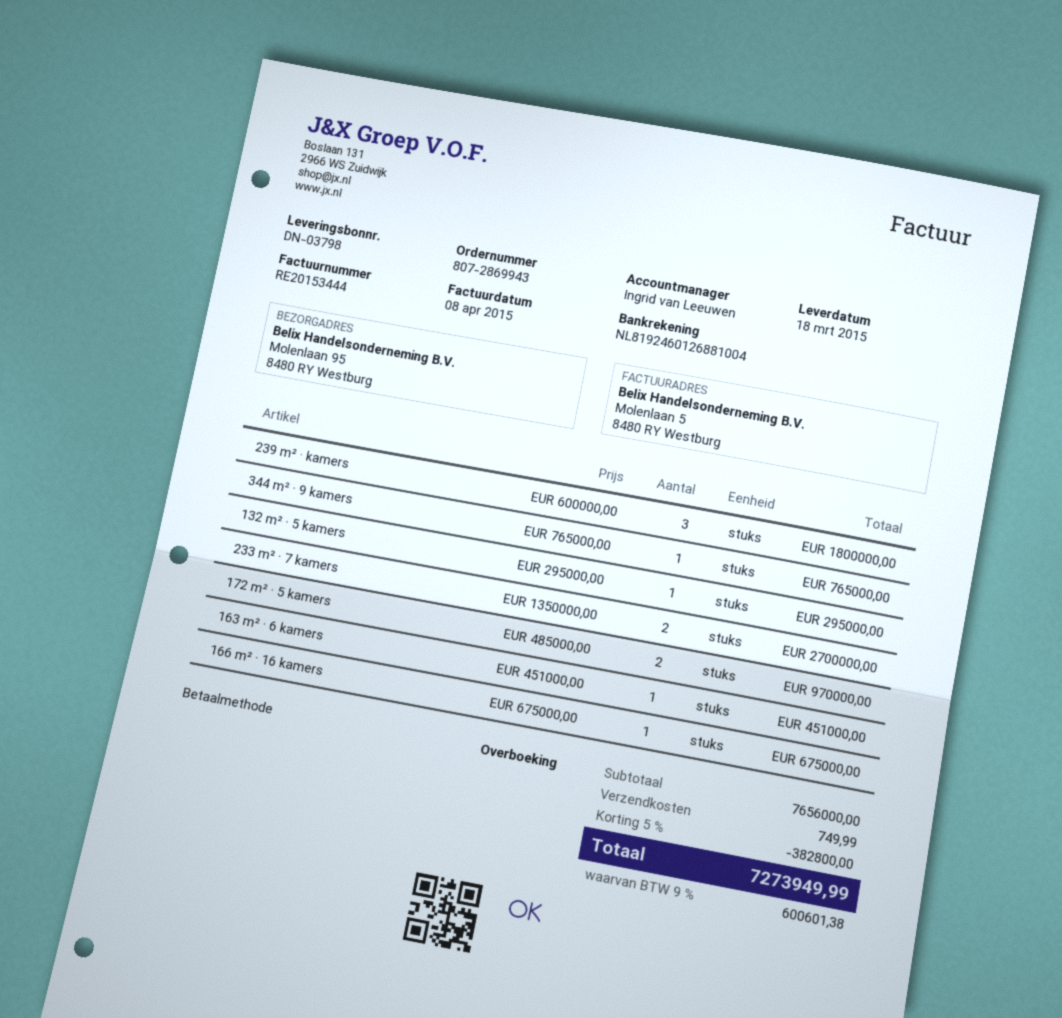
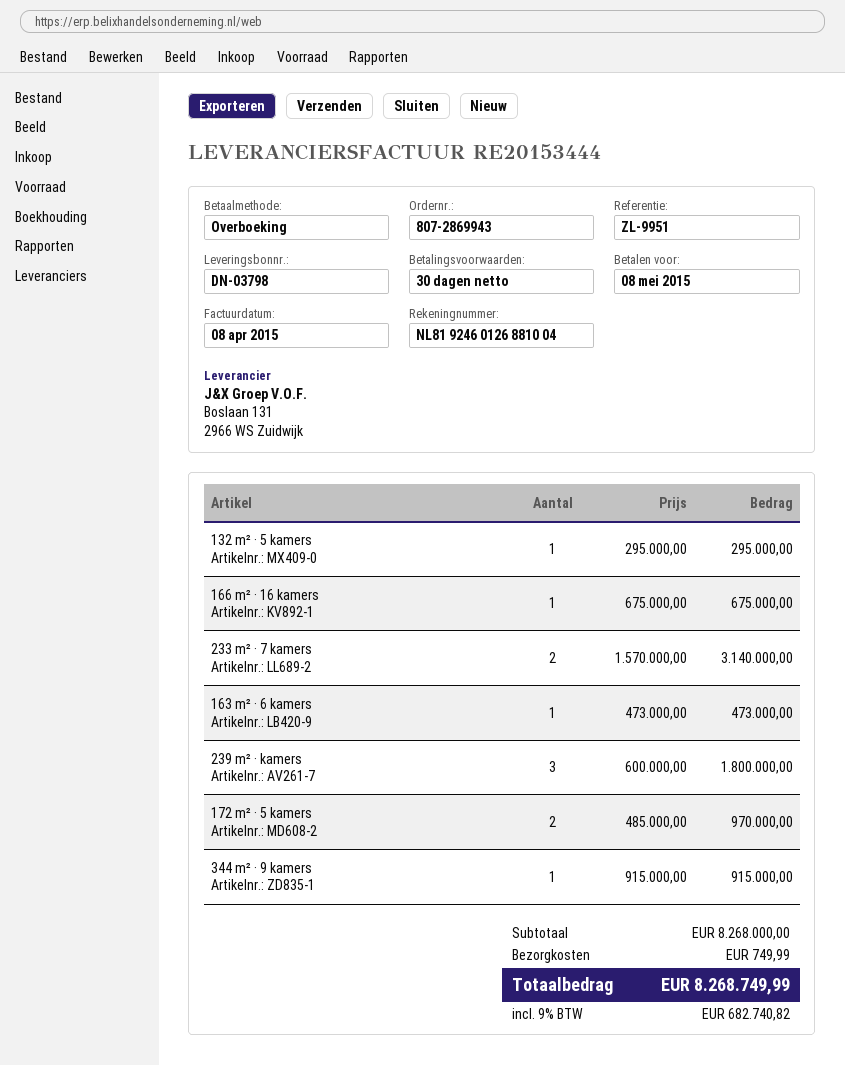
344 m² · 9 kamers: 1 x 765000.00 = 765000.00 -> 1 x 915000.00 = 915000.00
233 m² · 7 kamers: 2 x 1350000.00 = 2700000.00 -> 2 x 1570000.00 = 3140000.00
163 m² · 6 kamers: 1 x 451000.00 = 451000.00 -> 1 x 473000.00 = 473000.00
subtotal: 7656000.00 -> 8268000.00
discount: 5% = 382800.00 -> none
tax: 9% = 600601.38 -> 9% = 682740.82
total: 7273949.99 -> 8268749.99

